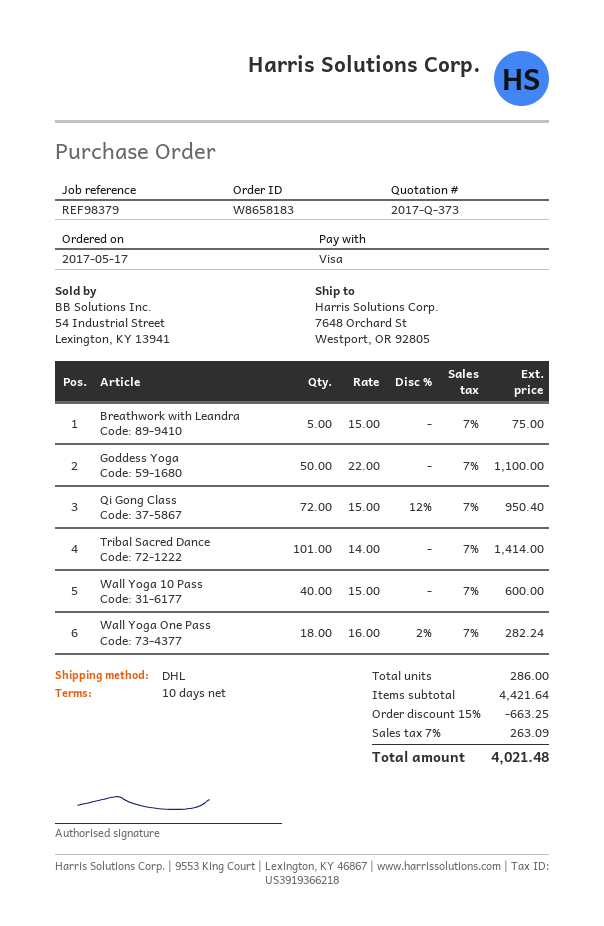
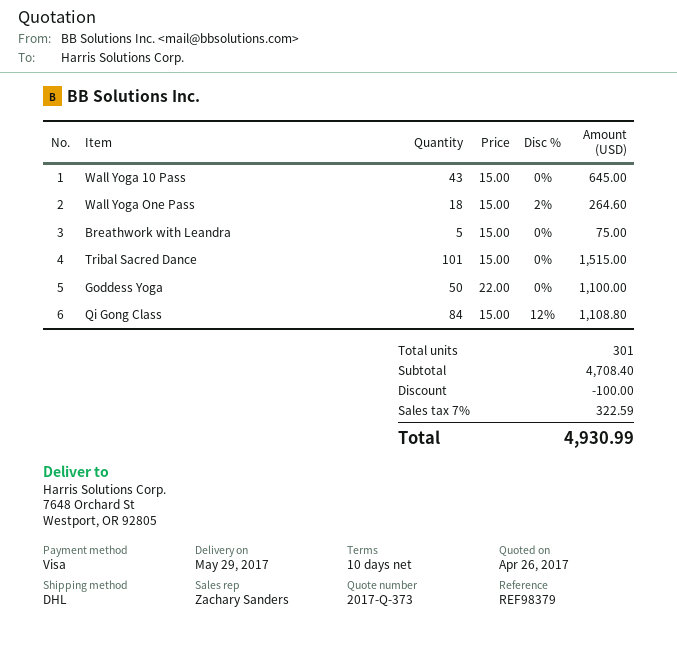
Qi Gong Class: 72 x 15.00 - 12% = 950.40 -> 84 x 15.00 - 12% = 1108.80
Tribal Sacred Dance: 101 x 14.00 = 1414.00 -> 101 x 15.00 = 1515.00
Wall Yoga 10 Pass: 40 x 15.00 = 600.00 -> 43 x 15.00 = 645.00
Wall Yoga One Pass: 18 x 16.00 - 2% = 282.24 -> 18 x 15.00 - 2% = 264.60
total quantity: 286 -> 301
subtotal: 4421.64 -> 4708.40
discount: 663.25 -> 100.00
tax: 7% = 263.09 -> 7% = 322.59
total: 4021.48 -> 4930.99

